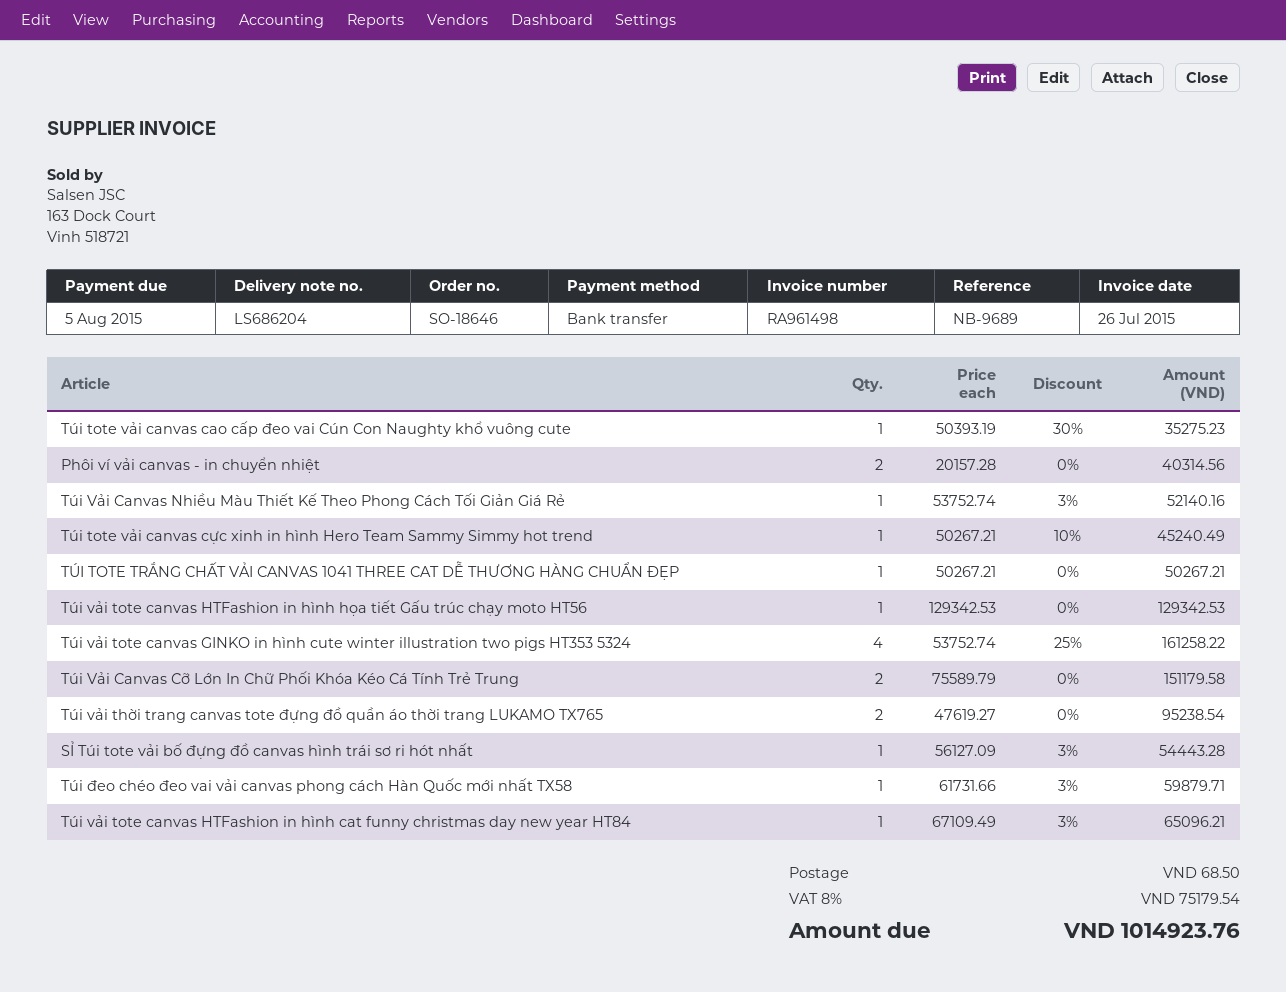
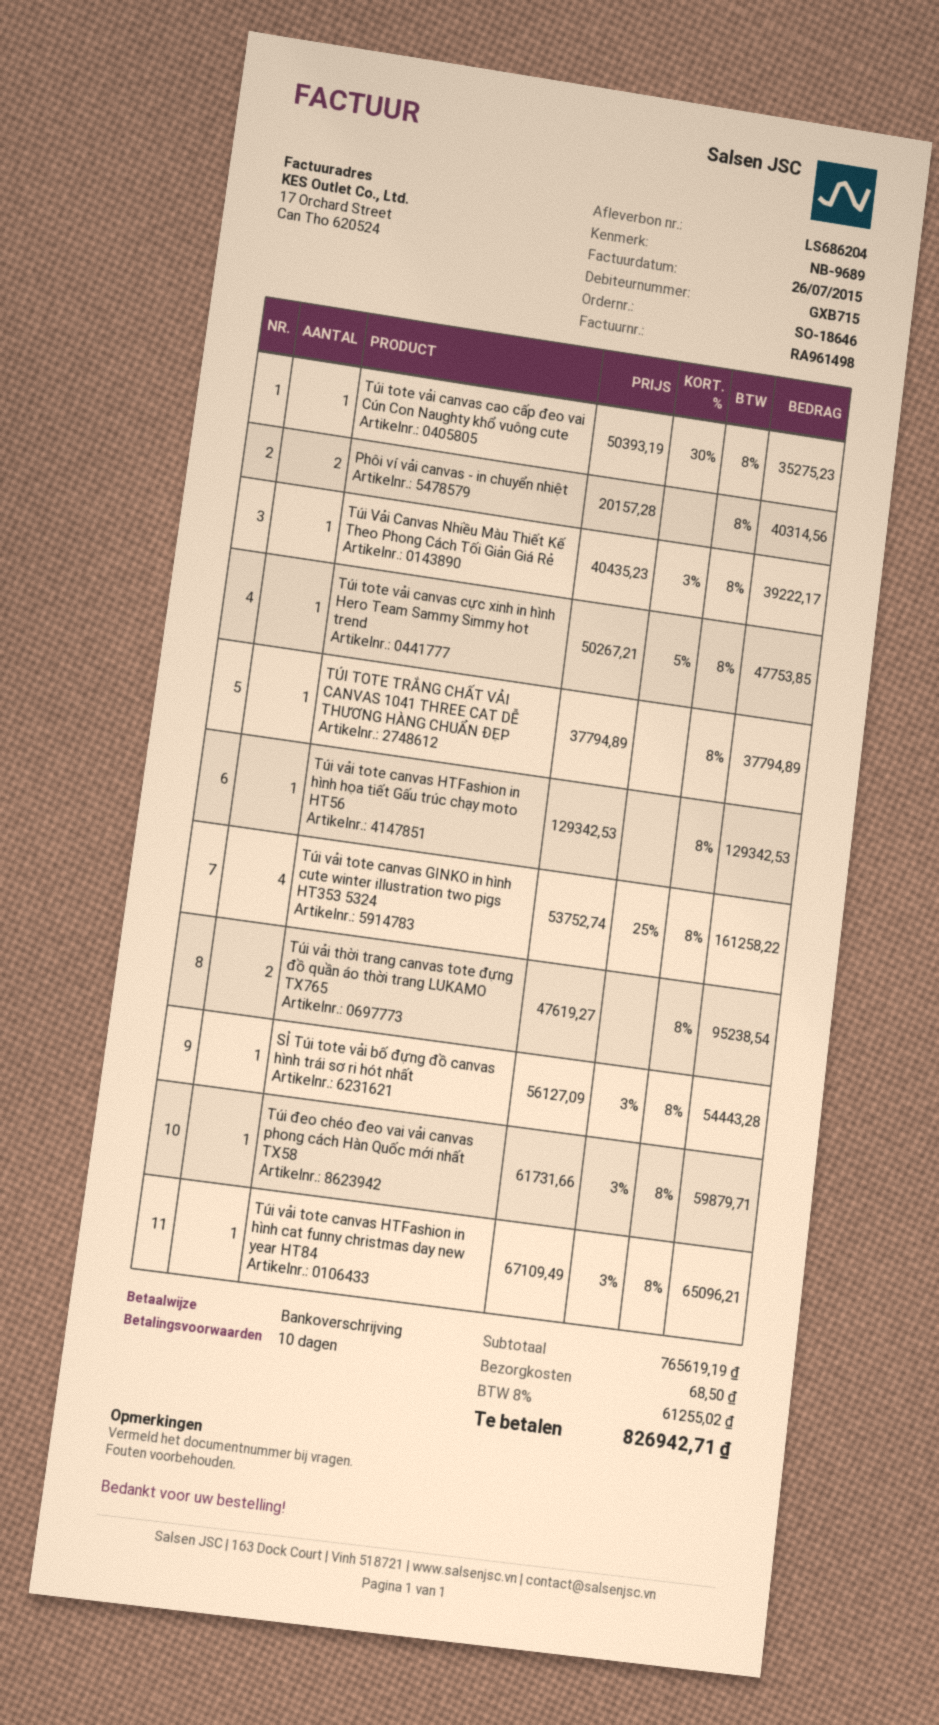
Túi Vải Canvas Nhiều Màu Thiết Kế Theo Phong Cách Tối Giản Giá Rẻ: 1 x 53752.74 - 3% = 52140.16 -> 1 x 40435.23 - 3% = 39222.17
Túi tote vải canvas cực xinh in hình Hero Team Sammy Simmy hot trend: 1 x 50267.21 - 10% = 45240.49 -> 1 x 50267.21 - 5% = 47753.85
TÚI TOTE TRẮNG CHẤT VẢI CANVAS 1041 THREE CAT DỄ THƯƠNG HÀNG CHUẨN ĐẸP: 1 x 50267.21 = 50267.21 -> 1 x 37794.89 = 37794.89
Túi Vải Canvas Cỡ Lớn In Chữ Phối Khóa Kéo Cá Tính Trẻ Trung: 2 x 75589.79 = 151179.58 -> none
tax: 8% = 75179.54 -> 8% = 61255.02
total: 1014923.76 -> 826942.71

